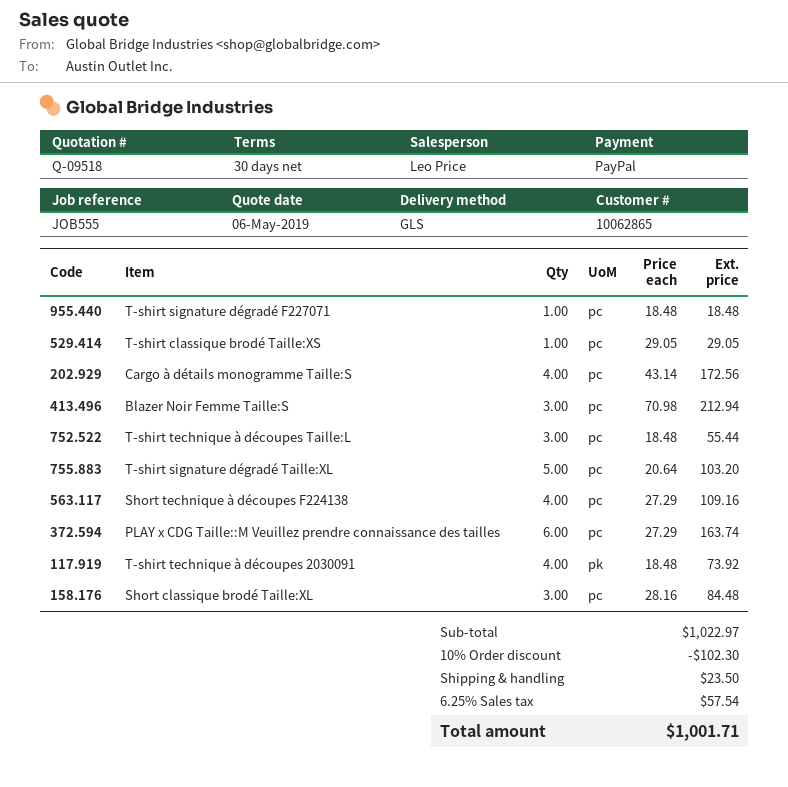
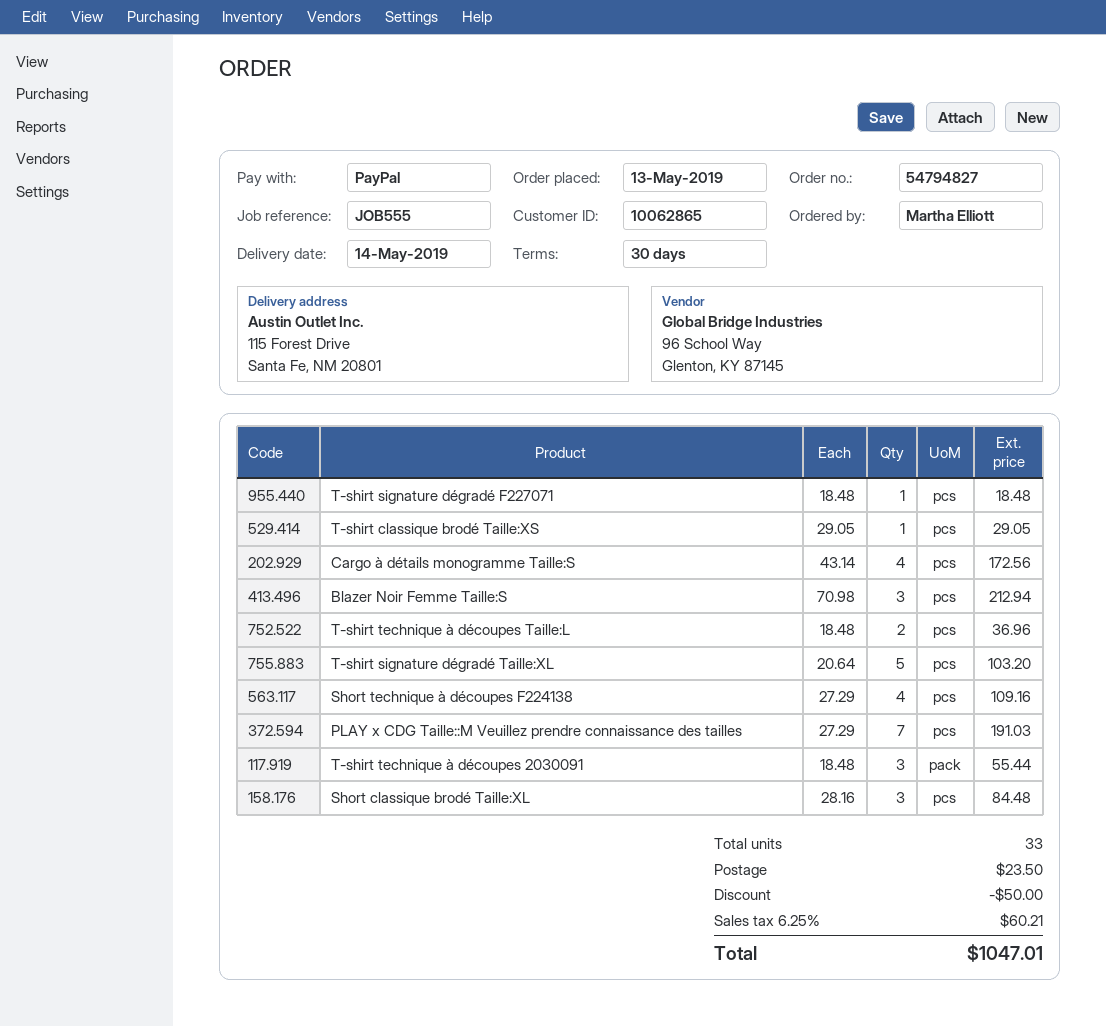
T-shirt technique à découpes Taille:L: 3 x 18.48 = 55.44 -> 2 x 18.48 = 36.96
PLAY x CDG Taille::M Veuillez prendre connaissance des tailles: 6 x 27.29 = 163.74 -> 7 x 27.29 = 191.03
T-shirt technique à découpes 2030091: 4 x 18.48 = 73.92 -> 3 x 18.48 = 55.44
discount: 102.30 -> 50.00
tax: 6.25% = 57.54 -> 6.25% = 60.21
total: 1001.71 -> 1047.01

